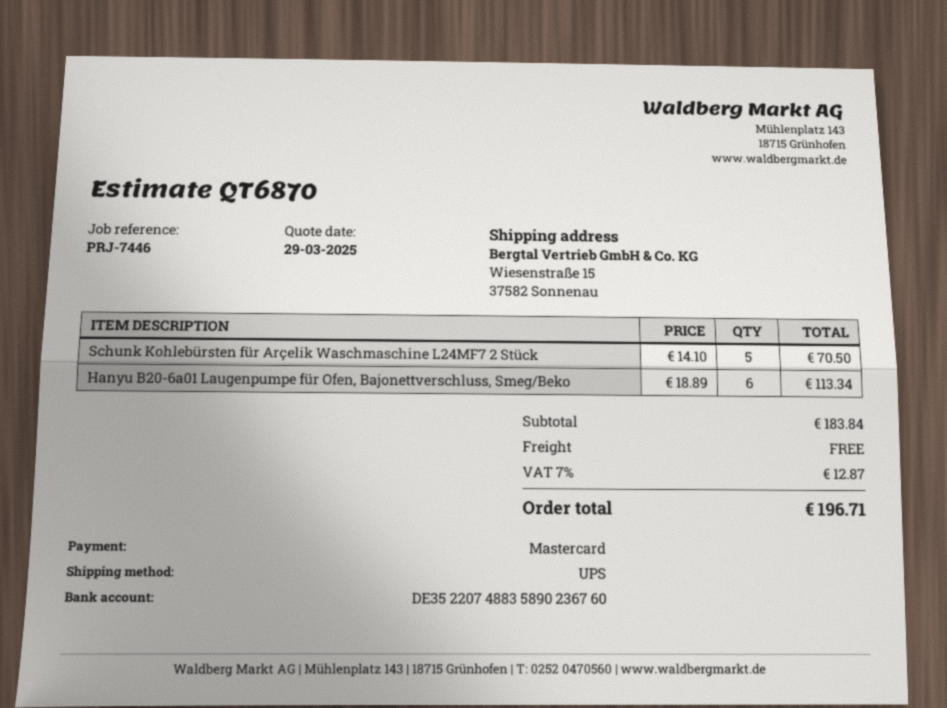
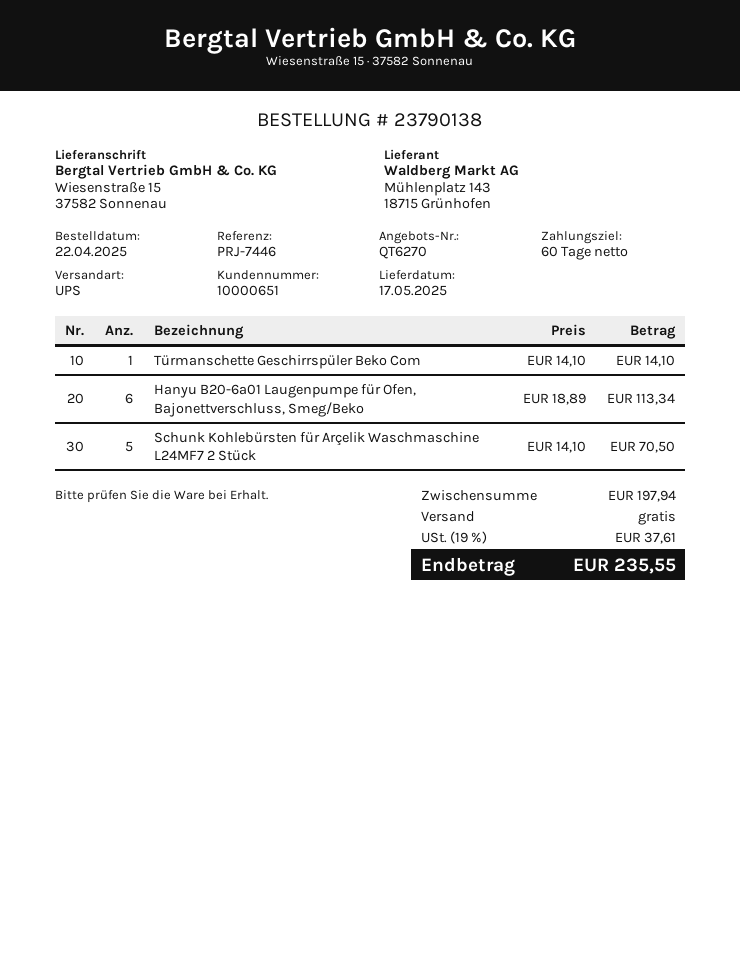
quote number: QT6870 -> QT6270
Türmanschette Geschirrspüler Beko Com: none -> 1 x 14.10 = 14.10
subtotal: 183.84 -> 197.94
tax: 7% = 12.87 -> 19% = 37.61
total: 196.71 -> 235.55

